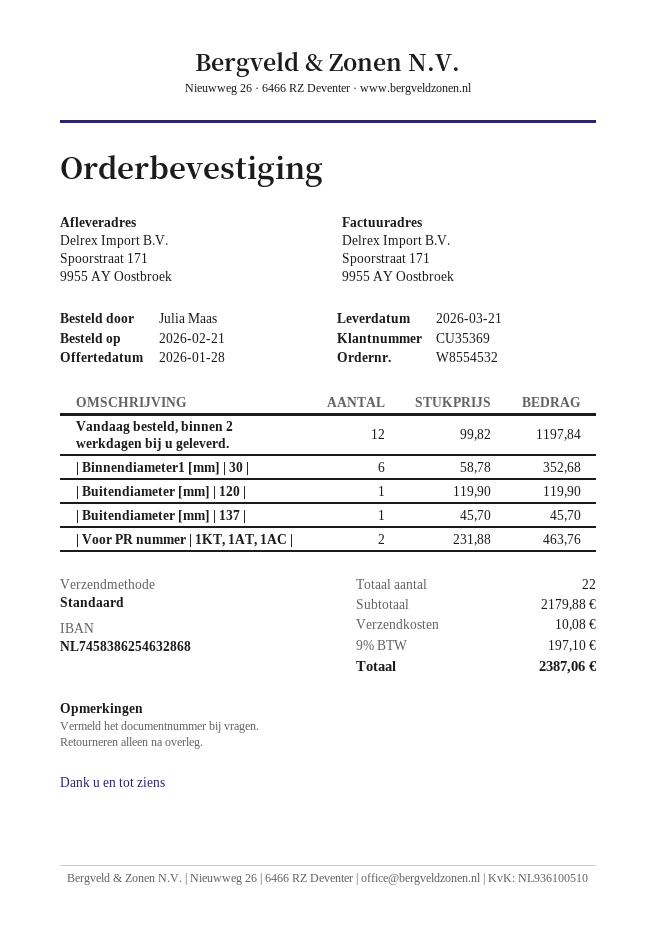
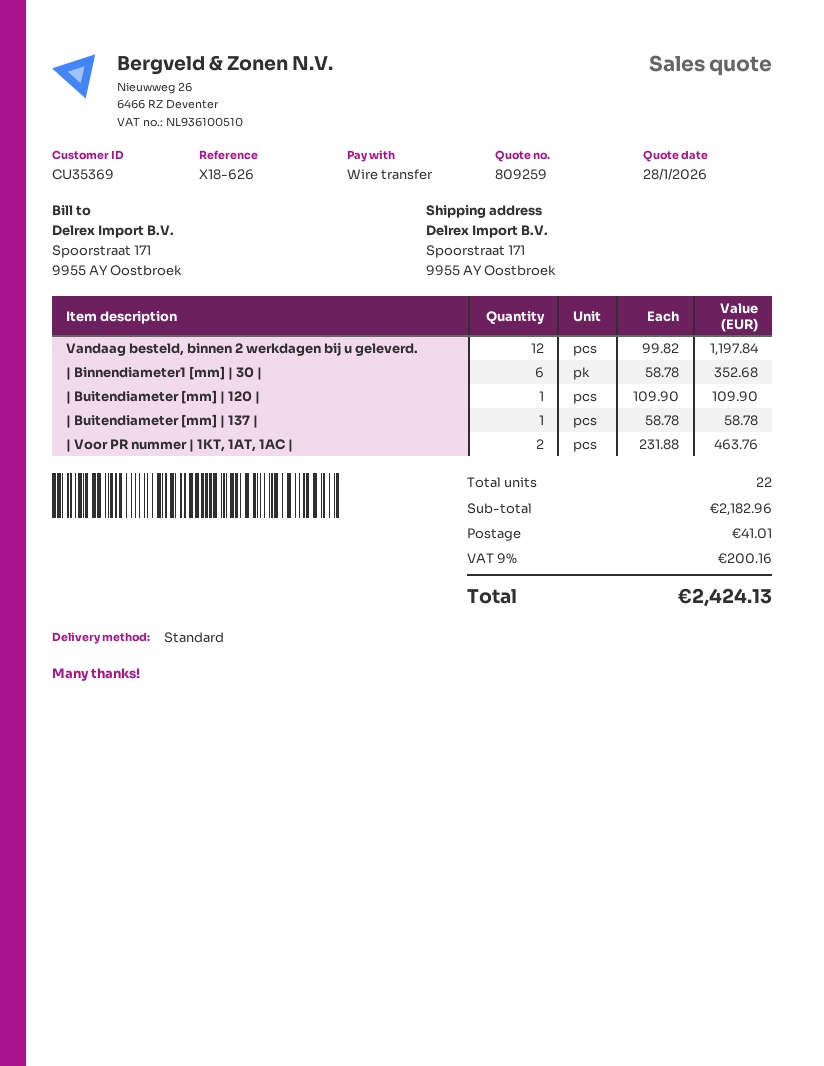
| Buitendiameter [mm] | 120 |: 1 x 119.90 = 119.90 -> 1 x 109.90 = 109.90
| Buitendiameter [mm] | 137 |: 1 x 45.70 = 45.70 -> 1 x 58.78 = 58.78
subtotal: 2179.88 -> 2182.96
shipping: 10.08 -> 41.01
tax: 9% = 197.10 -> 9% = 200.16
total: 2387.06 -> 2424.13

